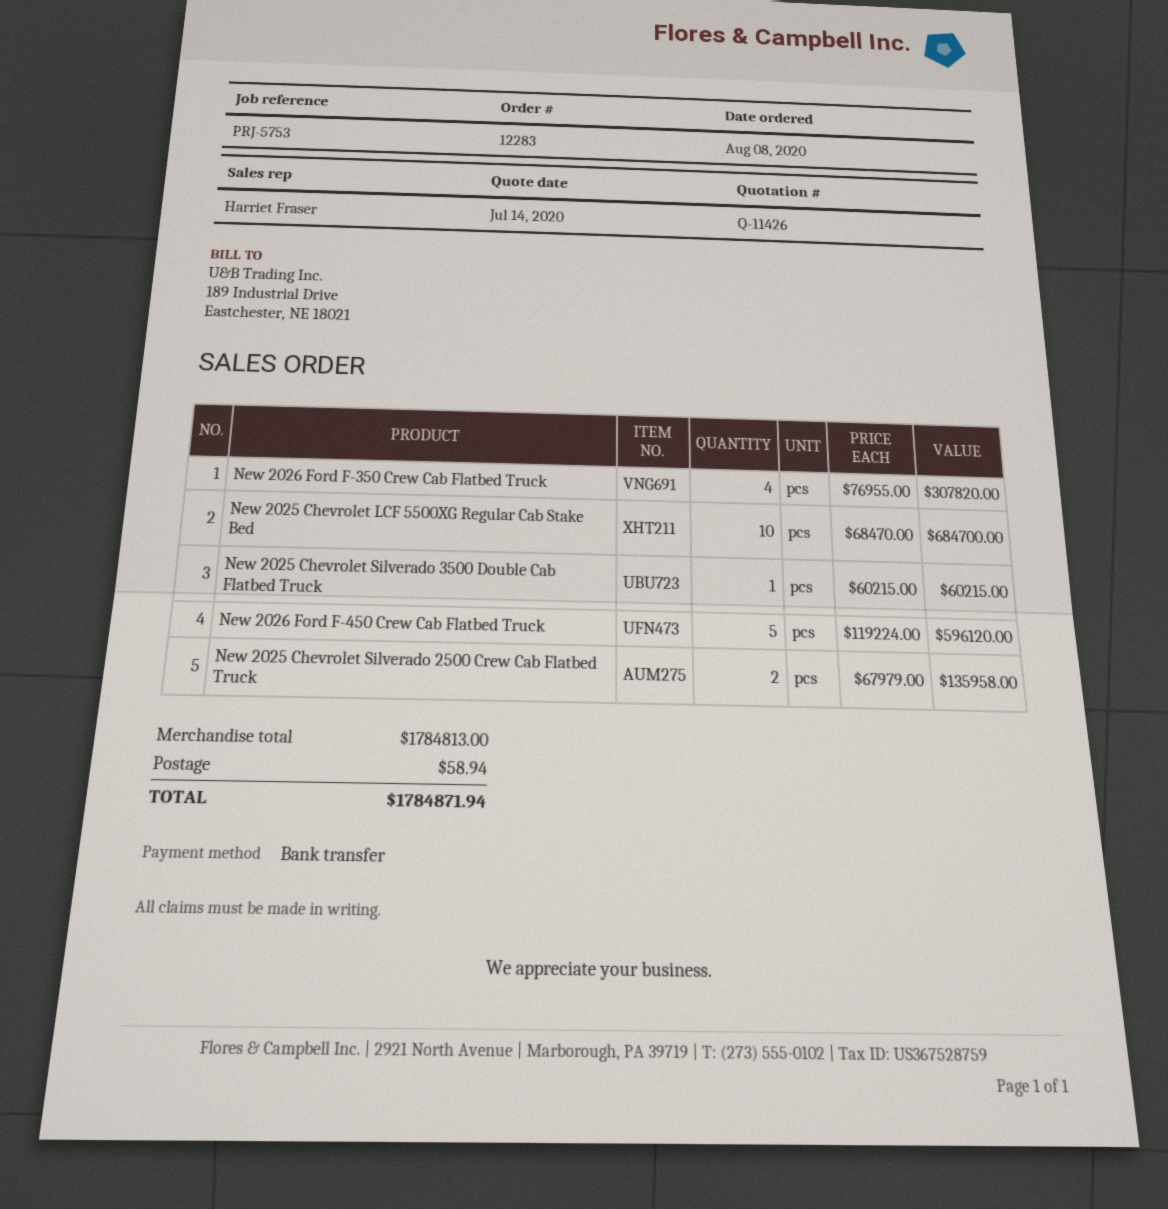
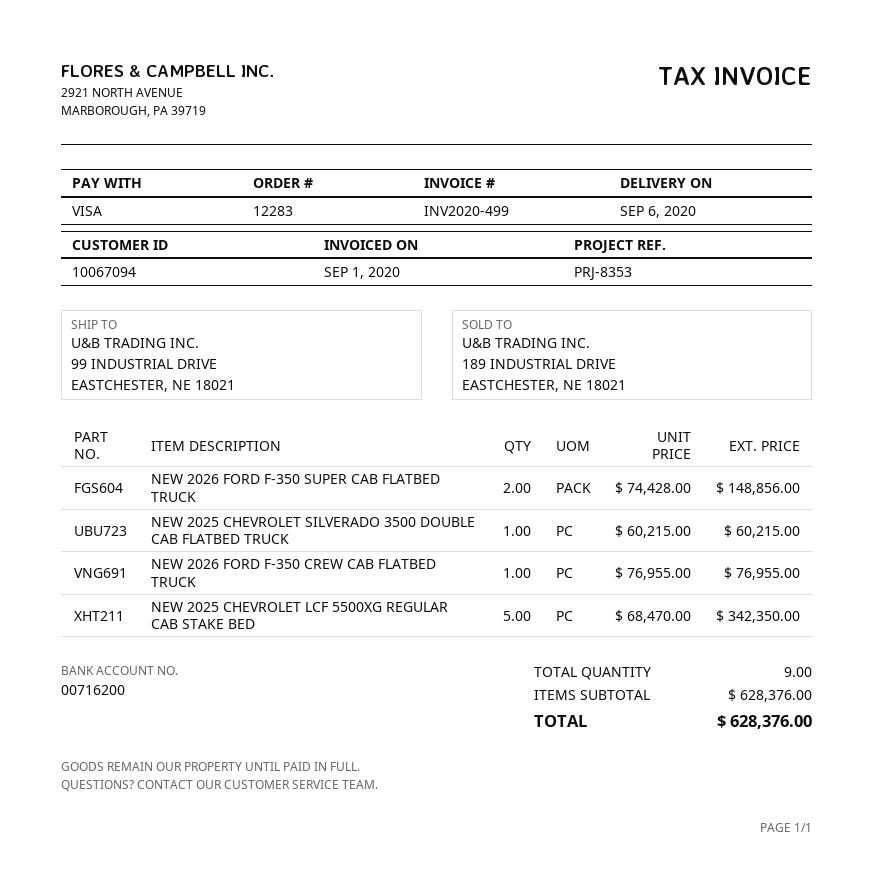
reference: PRJ-5753 -> PRJ-8353
payment method: bank transfer -> Visa
New 2026 Ford F-350 Crew Cab Flatbed Truck: 4 x 76955.00 = 307820.00 -> 1 x 76955.00 = 76955.00
New 2025 Chevrolet LCF 5500XG Regular Cab Stake Bed: 10 x 68470.00 = 684700.00 -> 5 x 68470.00 = 342350.00
New 2026 Ford F-450 Crew Cab Flatbed Truck: 5 x 119224.00 = 596120.00 -> none
New 2025 Chevrolet Silverado 2500 Crew Cab Flatbed Truck: 2 x 67979.00 = 135958.00 -> none
NEW 2026 FORD F-350 SUPER CAB FLATBED TRUCK: none -> 2 x 74428.00 = 148856.00
subtotal: 1784813.00 -> 628376.00
shipping: 58.94 -> none
total: 1784871.94 -> 628376.00

